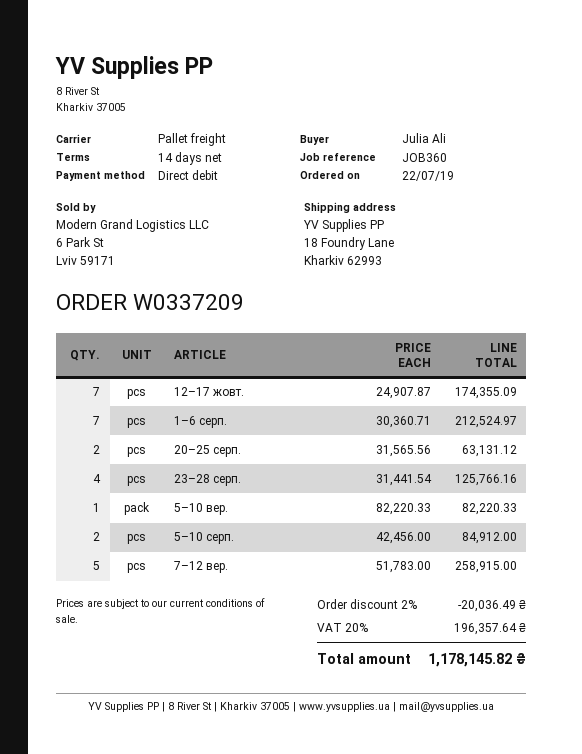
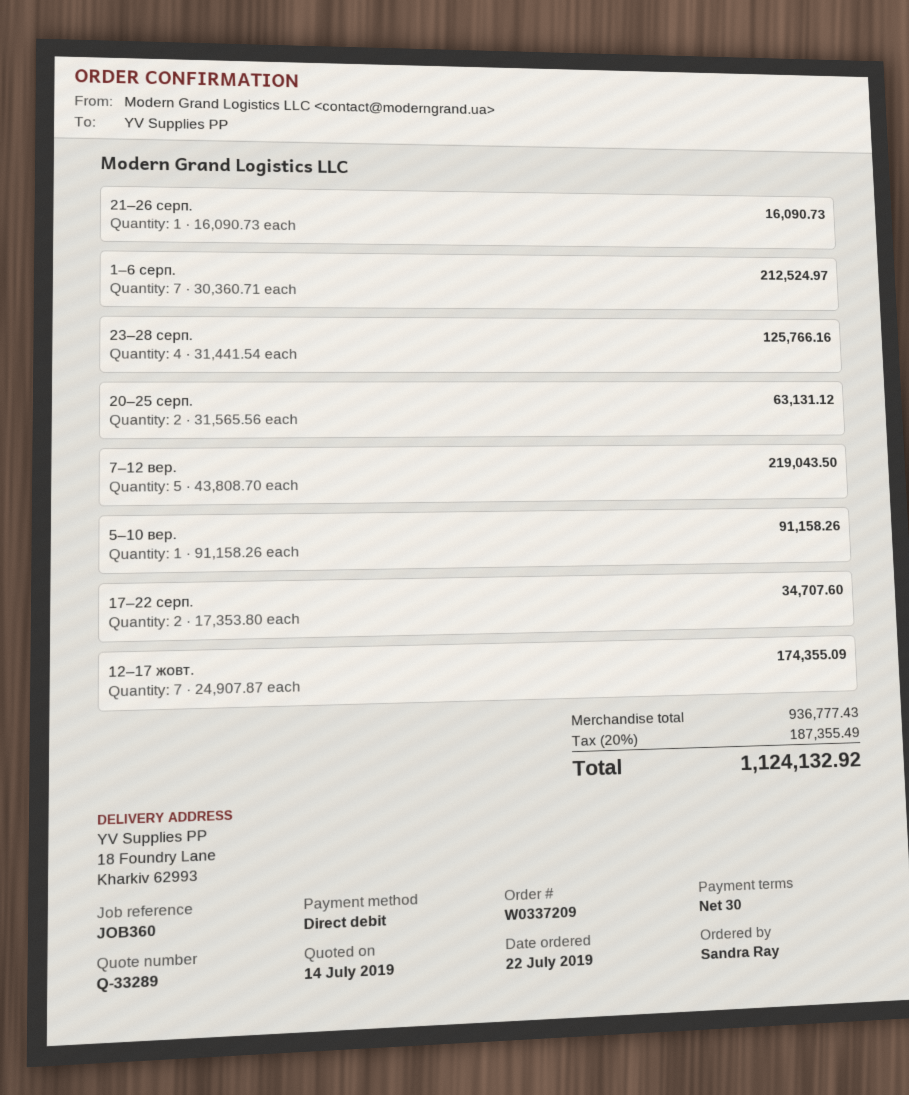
payment terms: 14 days -> 30 days
ordered by: Julia Ali -> Sandra Ray
5–10 вер.: 1 x 82220.33 = 82220.33 -> 1 x 91158.26 = 91158.26
5–10 серп.: 2 x 42456.00 = 84912.00 -> none
7–12 вер.: 5 x 51783.00 = 258915.00 -> 5 x 43808.70 = 219043.50
21–26 серп.: none -> 1 x 16090.73 = 16090.73
17–22 серп.: none -> 2 x 17353.80 = 34707.60
discount: 2% = 20036.49 -> none
tax: 20% = 196357.64 -> 20% = 187355.49
total: 1178145.82 -> 1124132.92

